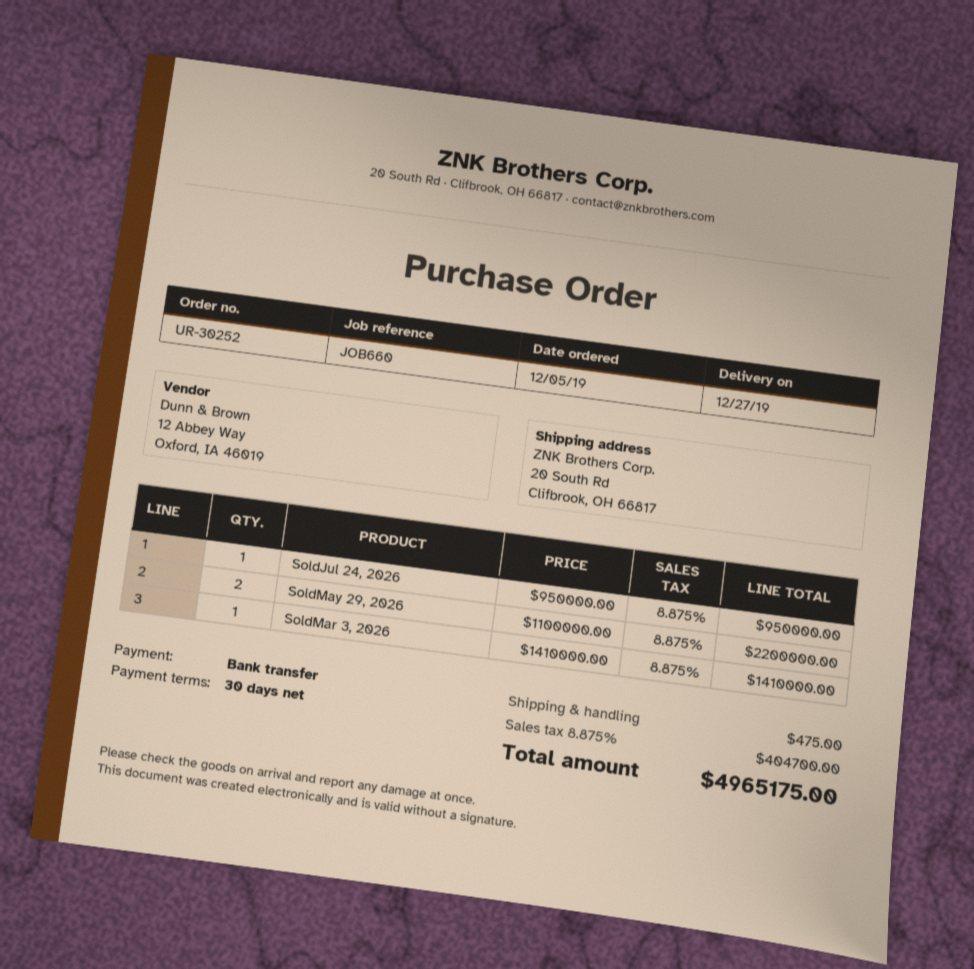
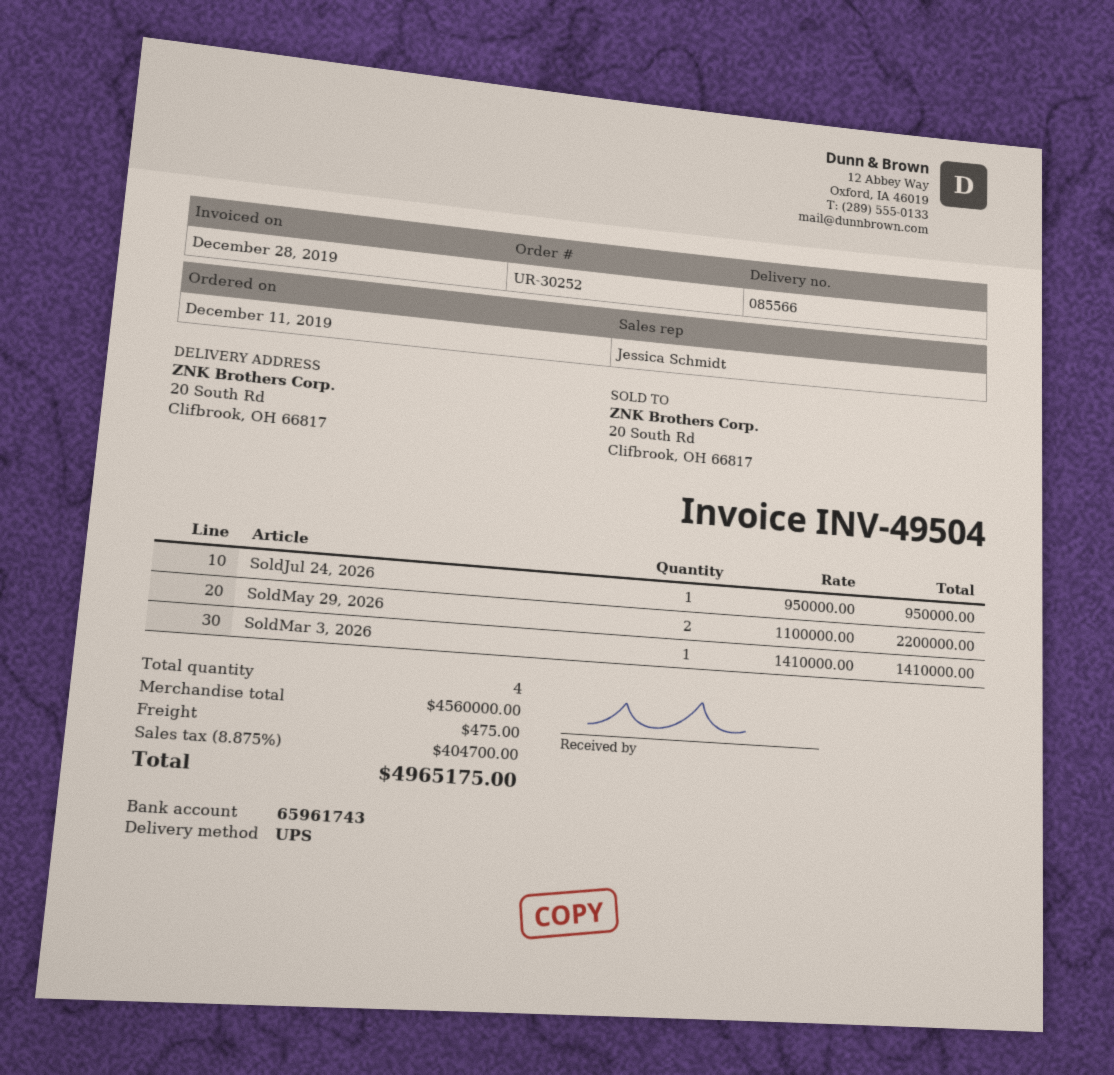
order date: 2019-12-05 -> 2019-12-11

